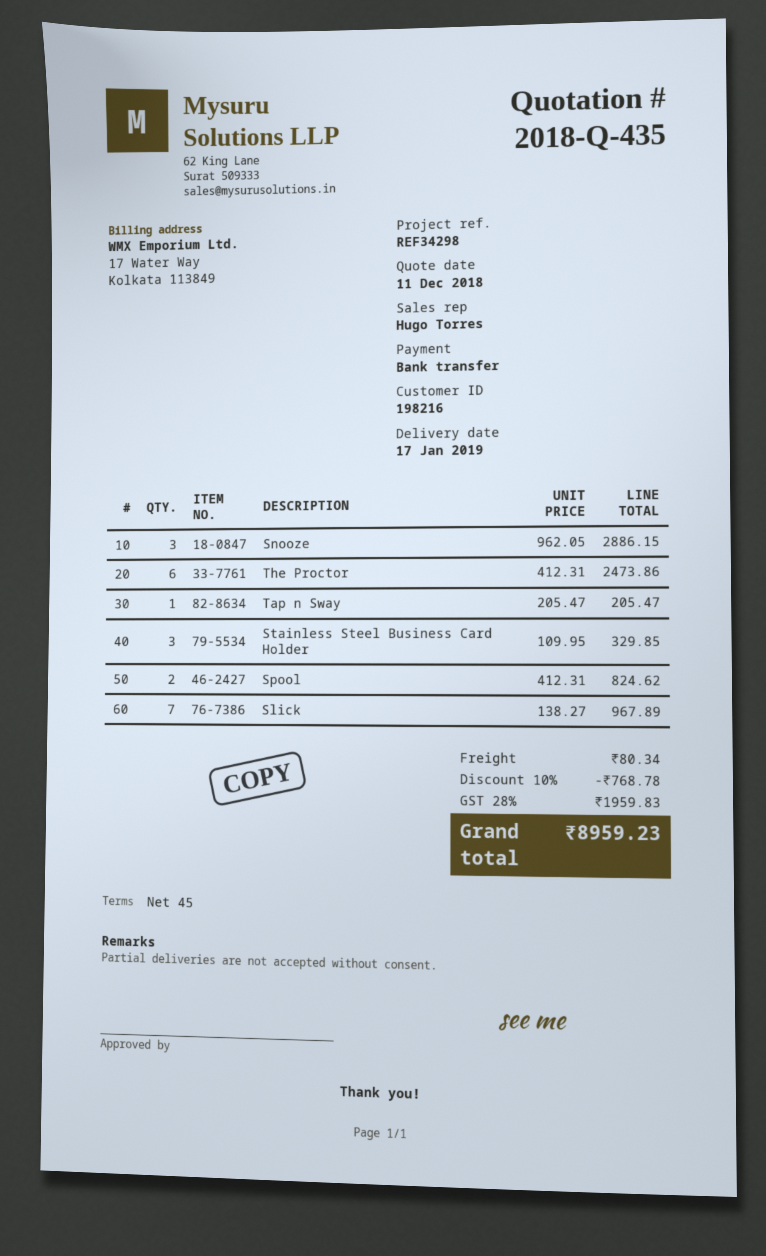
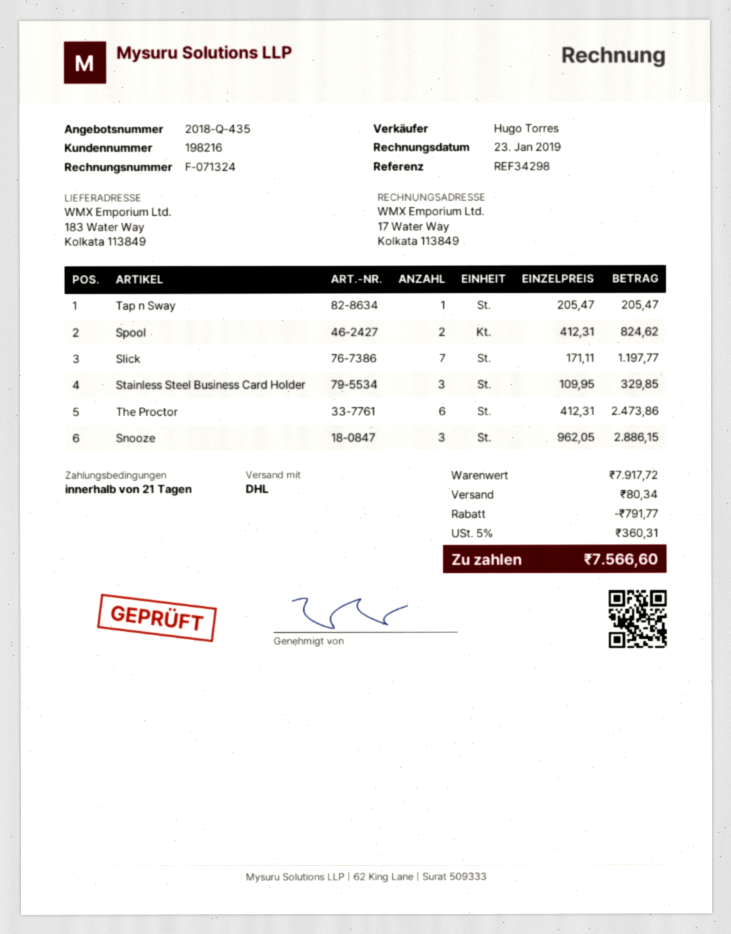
payment terms: 45 days -> 21 days
Slick: 7 x 138.27 = 967.89 -> 7 x 171.11 = 1197.77
discount: 768.78 -> 791.77
tax: 28% = 1959.83 -> 5% = 360.31
total: 8959.23 -> 7566.60

